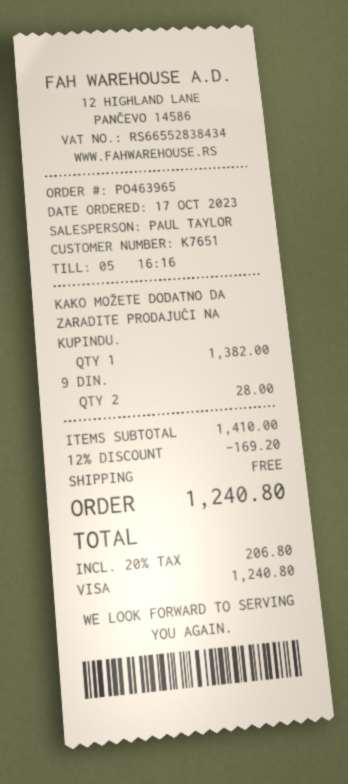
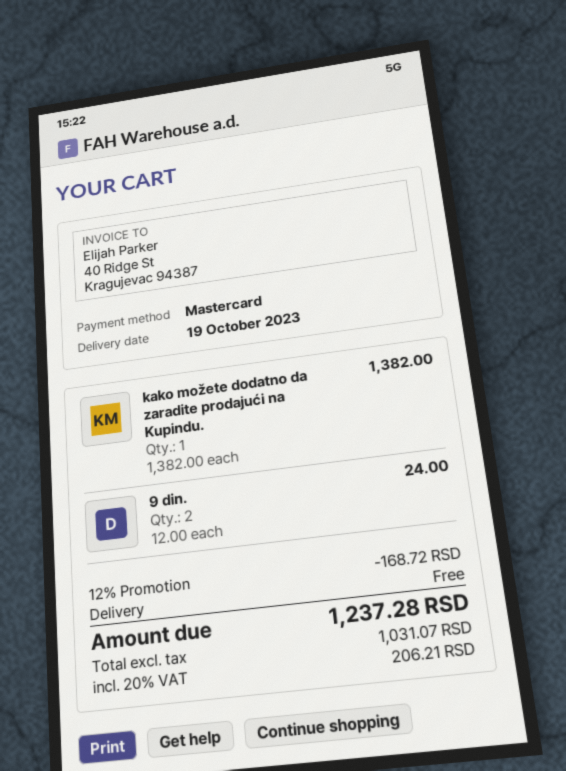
payment method: Visa -> Mastercard
9 DIN.: 2 for 28.00 -> 2 for 24.00
discount: 12% = 169.20 -> 12% = 168.72
tax: 20% = 206.80 -> 20% = 206.21
total: 1240.80 -> 1237.28

